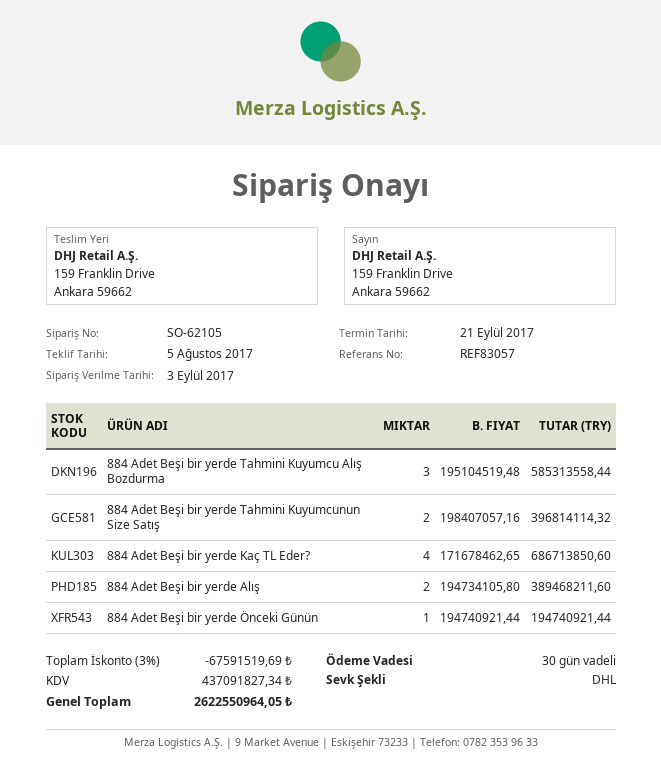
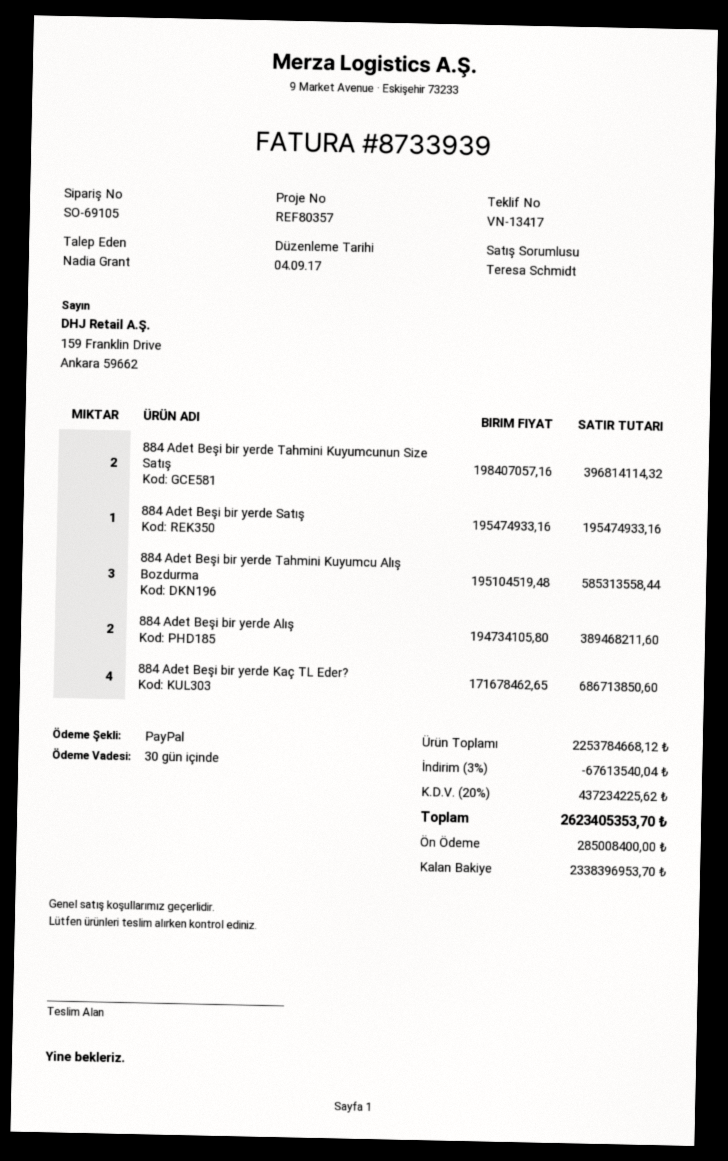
order number: SO-62105 -> SO-69105
reference: REF83057 -> REF80357
884 Adet Beşi bir yerde Önceki Günün: 1 x 194740921.44 = 194740921.44 -> none
884 Adet Beşi bir yerde Satış: none -> 1 x 195474933.16 = 195474933.16
discount: 3% = 67591519.69 -> 3% = 67613540.04
tax: 437091827.34 -> 437234225.62
total: 2622550964.05 -> 2623405353.70

